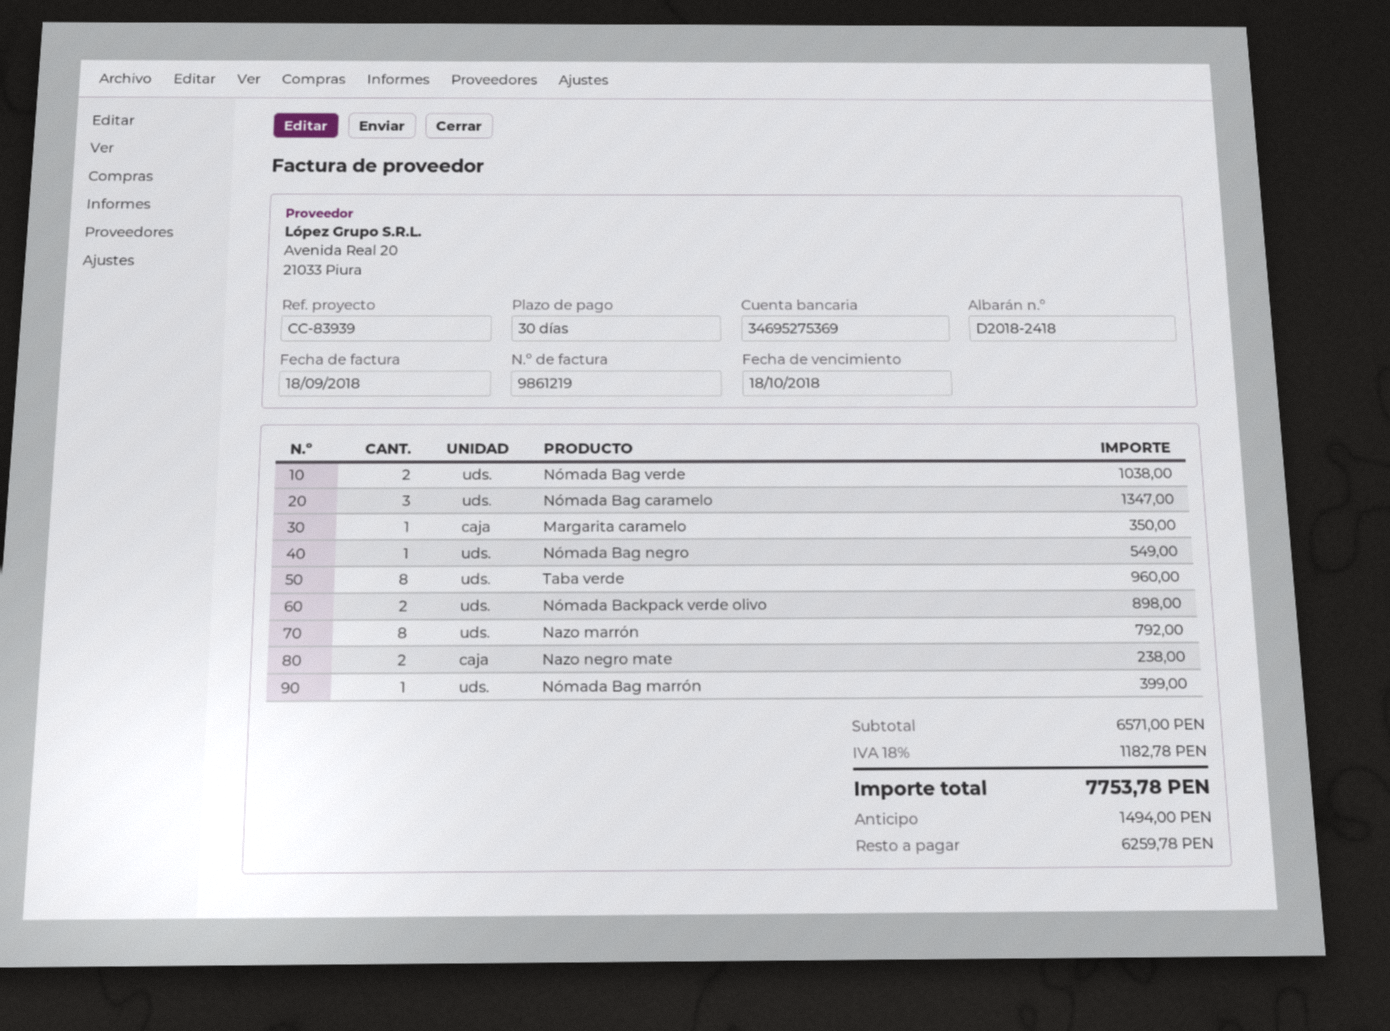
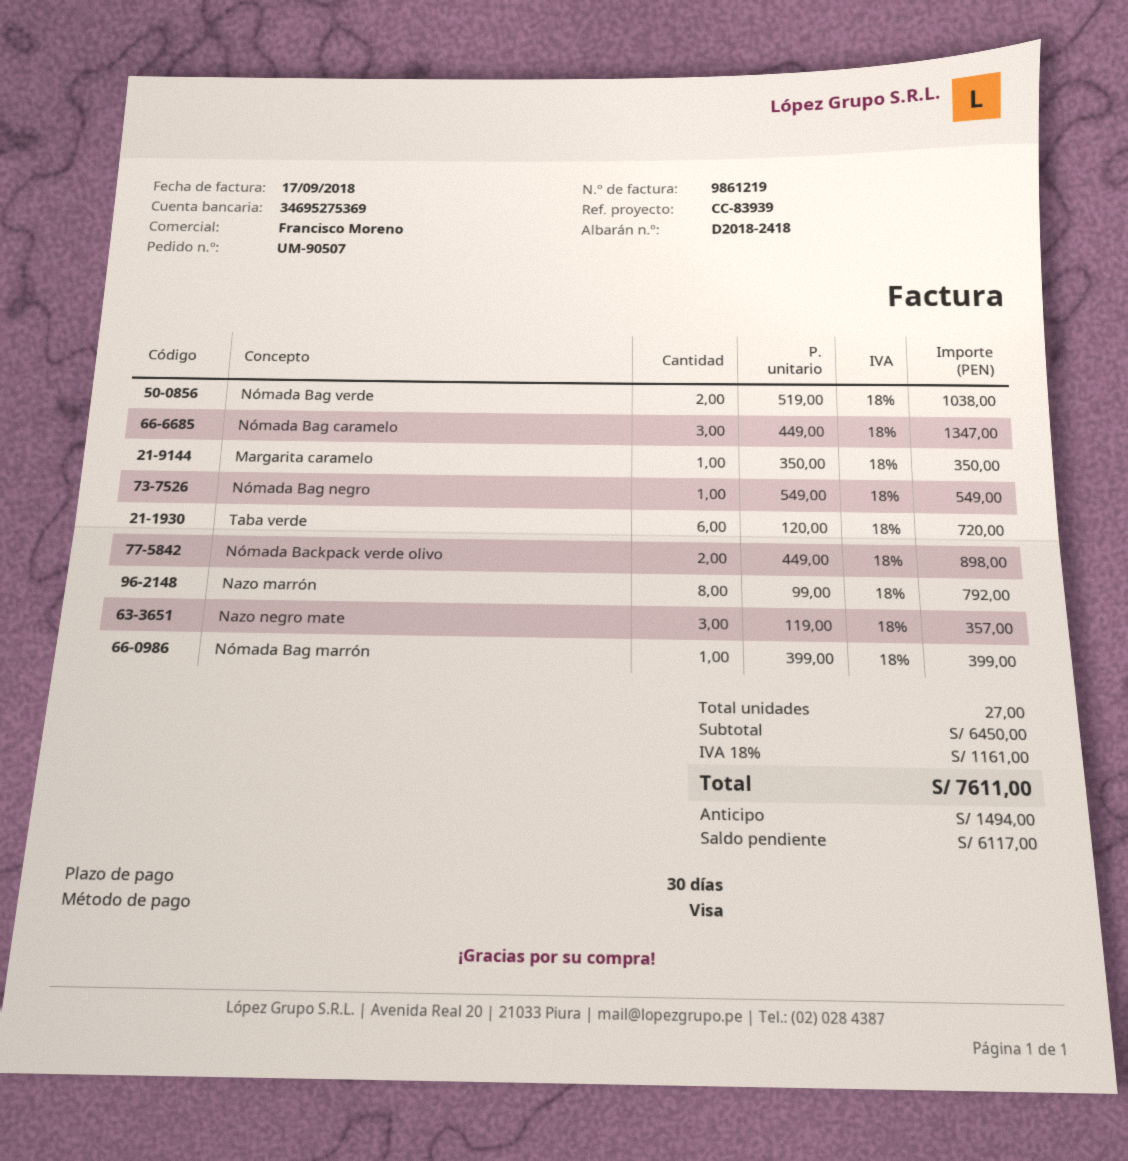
invoice date: 2018-09-18 -> 2018-09-17
Taba verde: 8 for 960.00 -> 6 for 720.00
Nazo negro mate: 2 for 238.00 -> 3 for 357.00
subtotal: 6571.00 -> 6450.00
tax: 18% = 1182.78 -> 18% = 1161.00
total: 7753.78 -> 7611.00
balance: 6259.78 -> 6117.00

